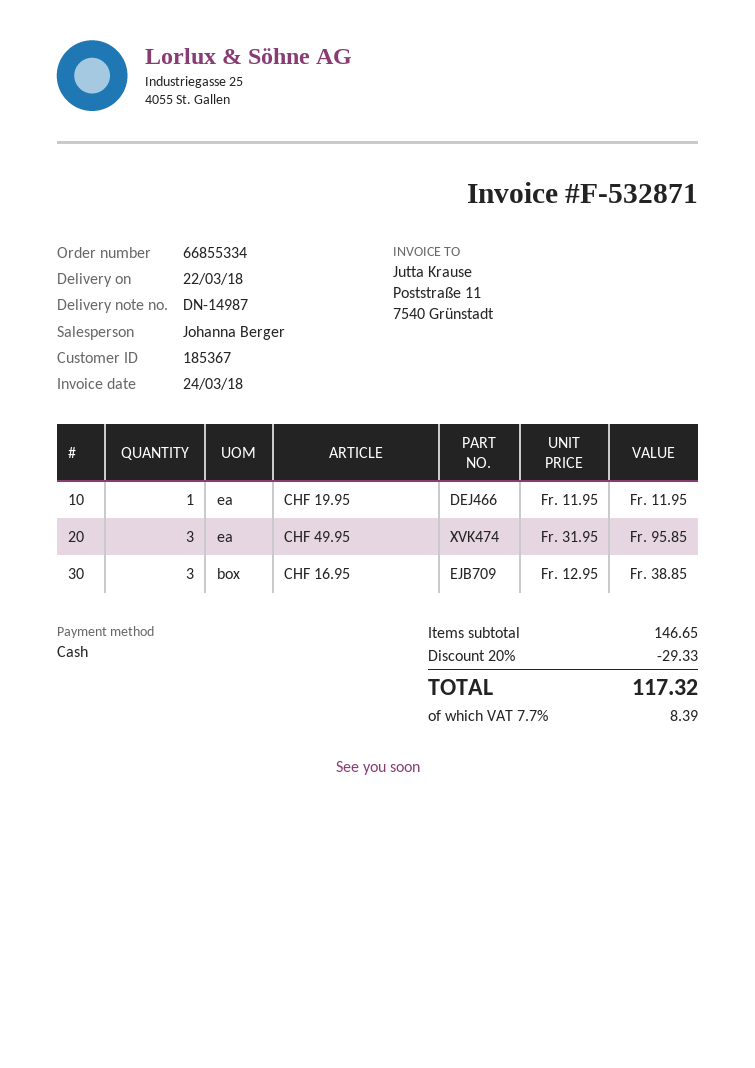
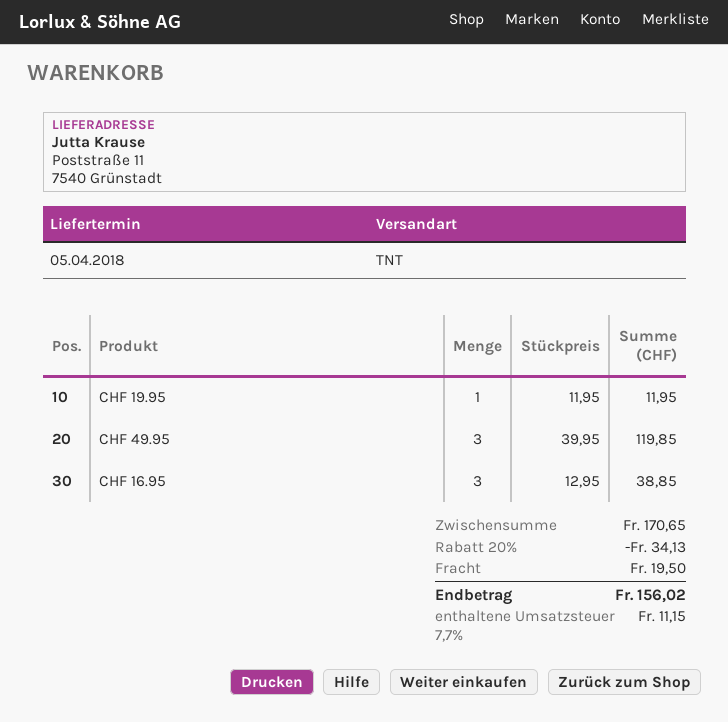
delivery date: 2018-03-22 -> 2018-04-05
CHF 49.95: 3 x 31.95 = 95.85 -> 3 x 39.95 = 119.85
subtotal: 146.65 -> 170.65
discount: 20% = 29.33 -> 20% = 34.13
shipping: none -> 19.50
tax: 7.7% = 8.39 -> 7.7% = 11.15
total: 117.32 -> 156.02

